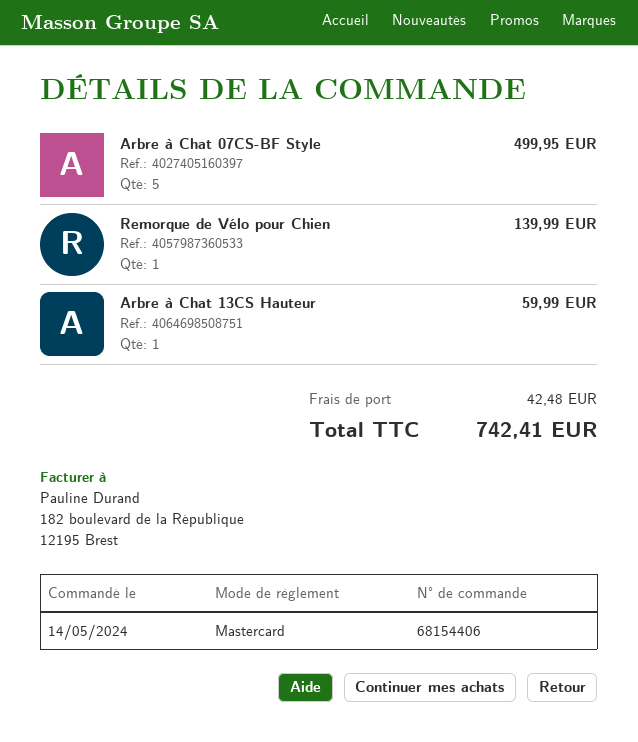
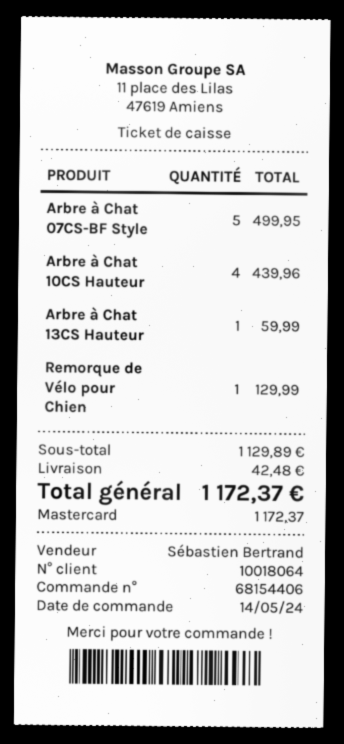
Remorque de Vélo pour Chien: 1 for 139.99 -> 1 for 129.99
Arbre à Chat 10CS Hauteur: none -> 4 for 439.96
total: 742.41 -> 1172.37

